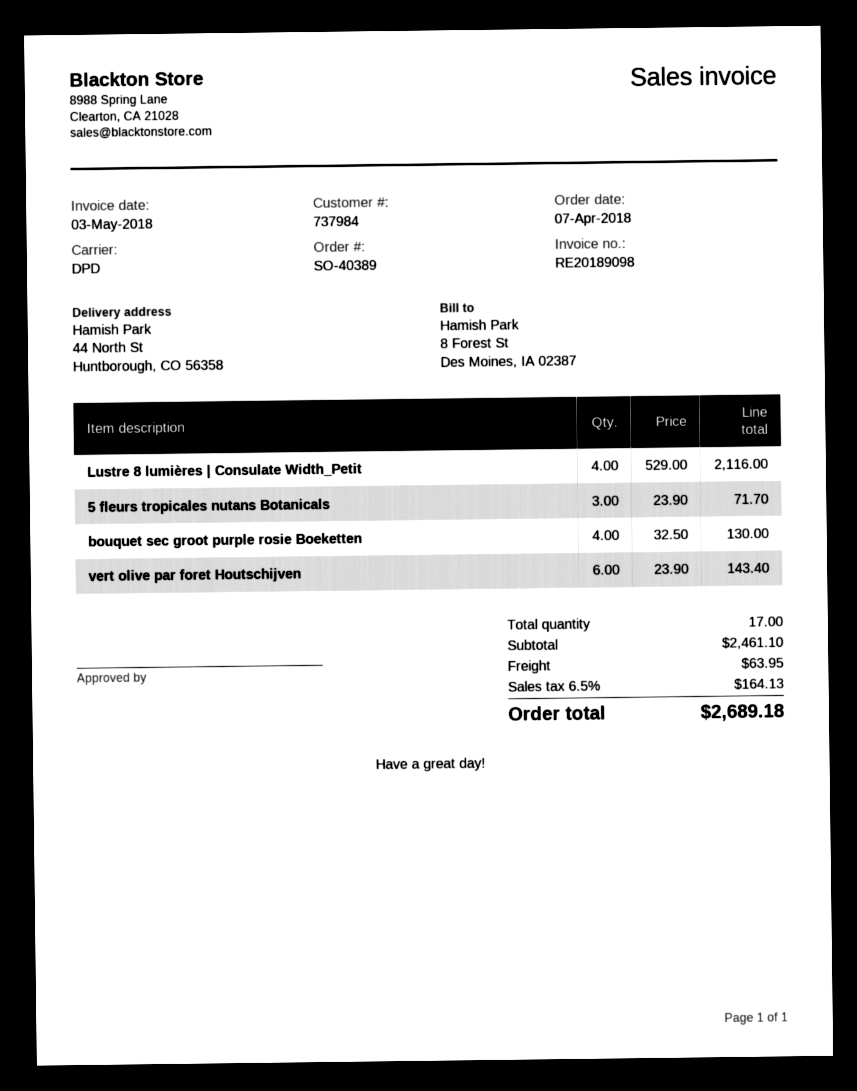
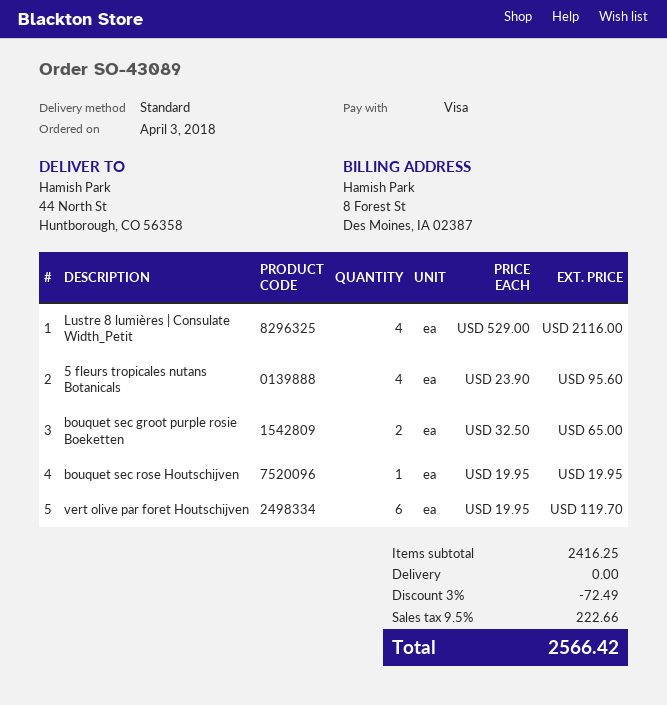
order number: SO-40389 -> SO-43089
order date: 2018-04-07 -> 2018-04-03
shipping method: DPD -> standard
5 fleurs tropicales nutans Botanicals: 3 x 23.90 = 71.70 -> 4 x 23.90 = 95.60
bouquet sec groot purple rosie Boeketten: 4 x 32.50 = 130.00 -> 2 x 32.50 = 65.00
vert olive par foret Houtschijven: 6 x 23.90 = 143.40 -> 6 x 19.95 = 119.70
bouquet sec rose Houtschijven: none -> 1 x 19.95 = 19.95
subtotal: 2461.10 -> 2416.25
discount: none -> 3% = 72.49
shipping: 63.95 -> 0.00
tax: 6.5% = 164.13 -> 9.5% = 222.66
total: 2689.18 -> 2566.42

